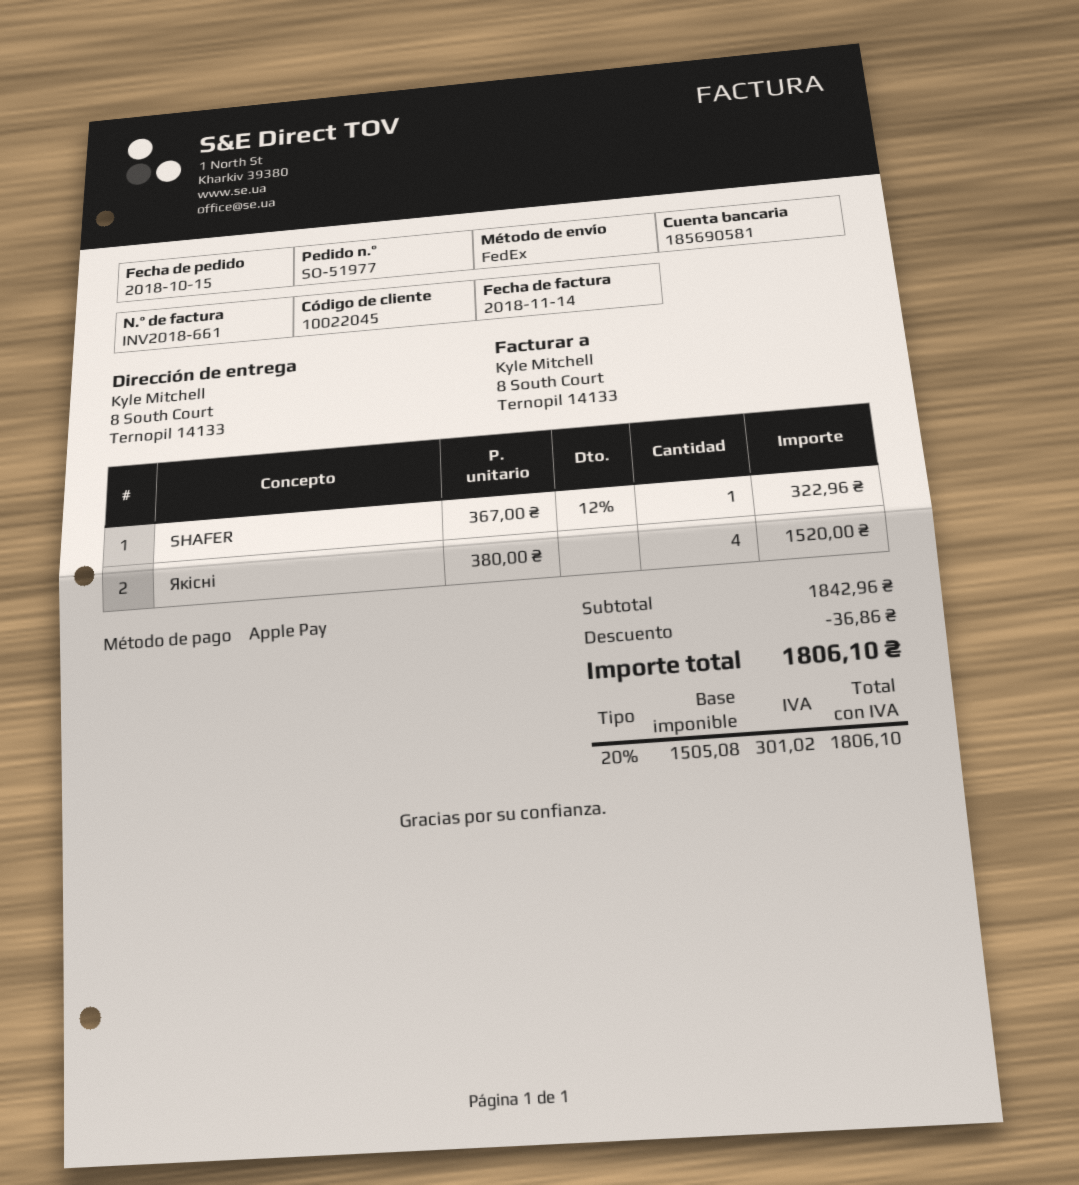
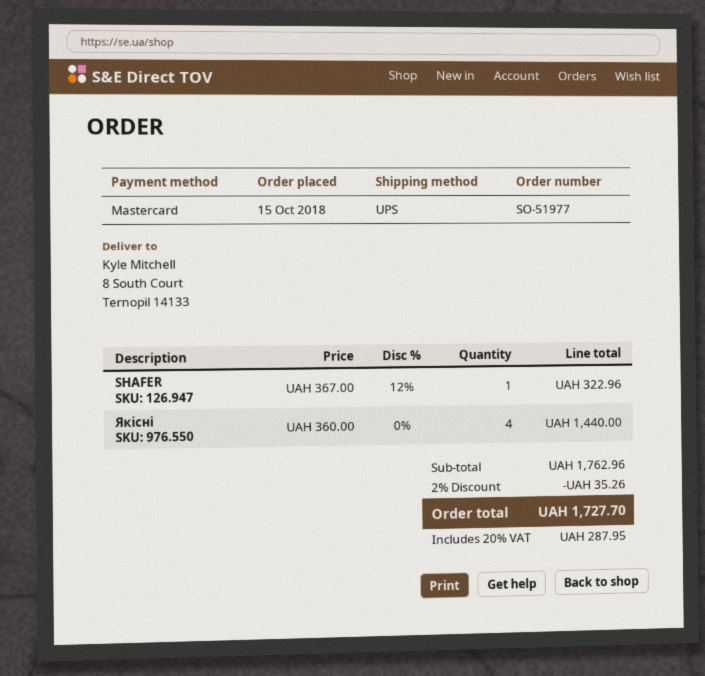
payment method: Apple Pay -> Mastercard
shipping method: FedEx -> UPS
Якісні: 4 x 380.00 = 1520.00 -> 4 x 360.00 = 1440.00
subtotal: 1842.96 -> 1762.96
discount: 36.86 -> 35.26
tax: 20% = 301.02 -> 20% = 287.95
total: 1806.10 -> 1727.70

